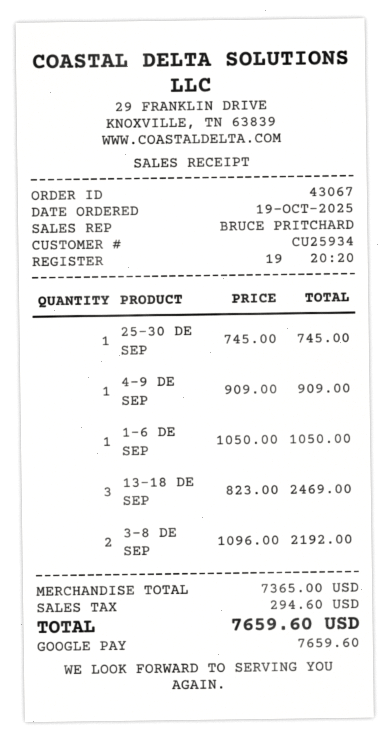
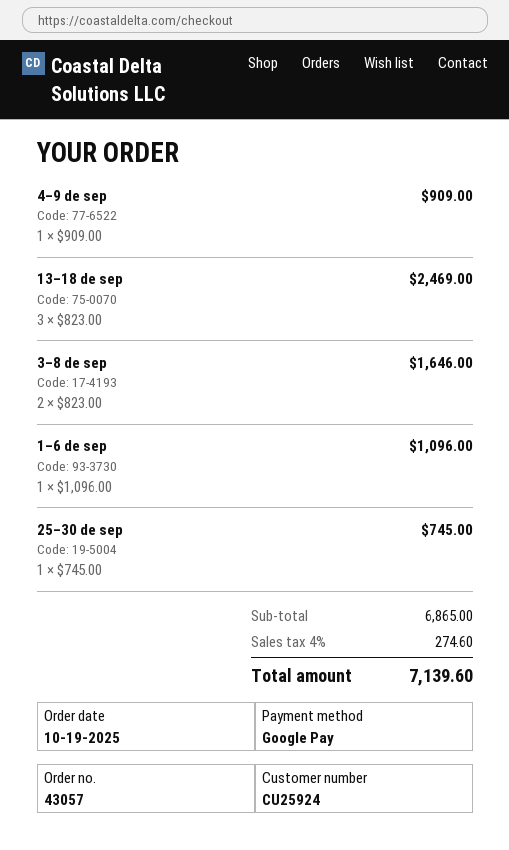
order number: 43067 -> 43057
customer number: CU25934 -> CU25924
1–6 DE SEP: 1 x 1050.00 = 1050.00 -> 1 x 1096.00 = 1096.00
3–8 DE SEP: 2 x 1096.00 = 2192.00 -> 2 x 823.00 = 1646.00
subtotal: 7365.00 -> 6865.00
tax: 294.60 -> 274.60
total: 7659.60 -> 7139.60

